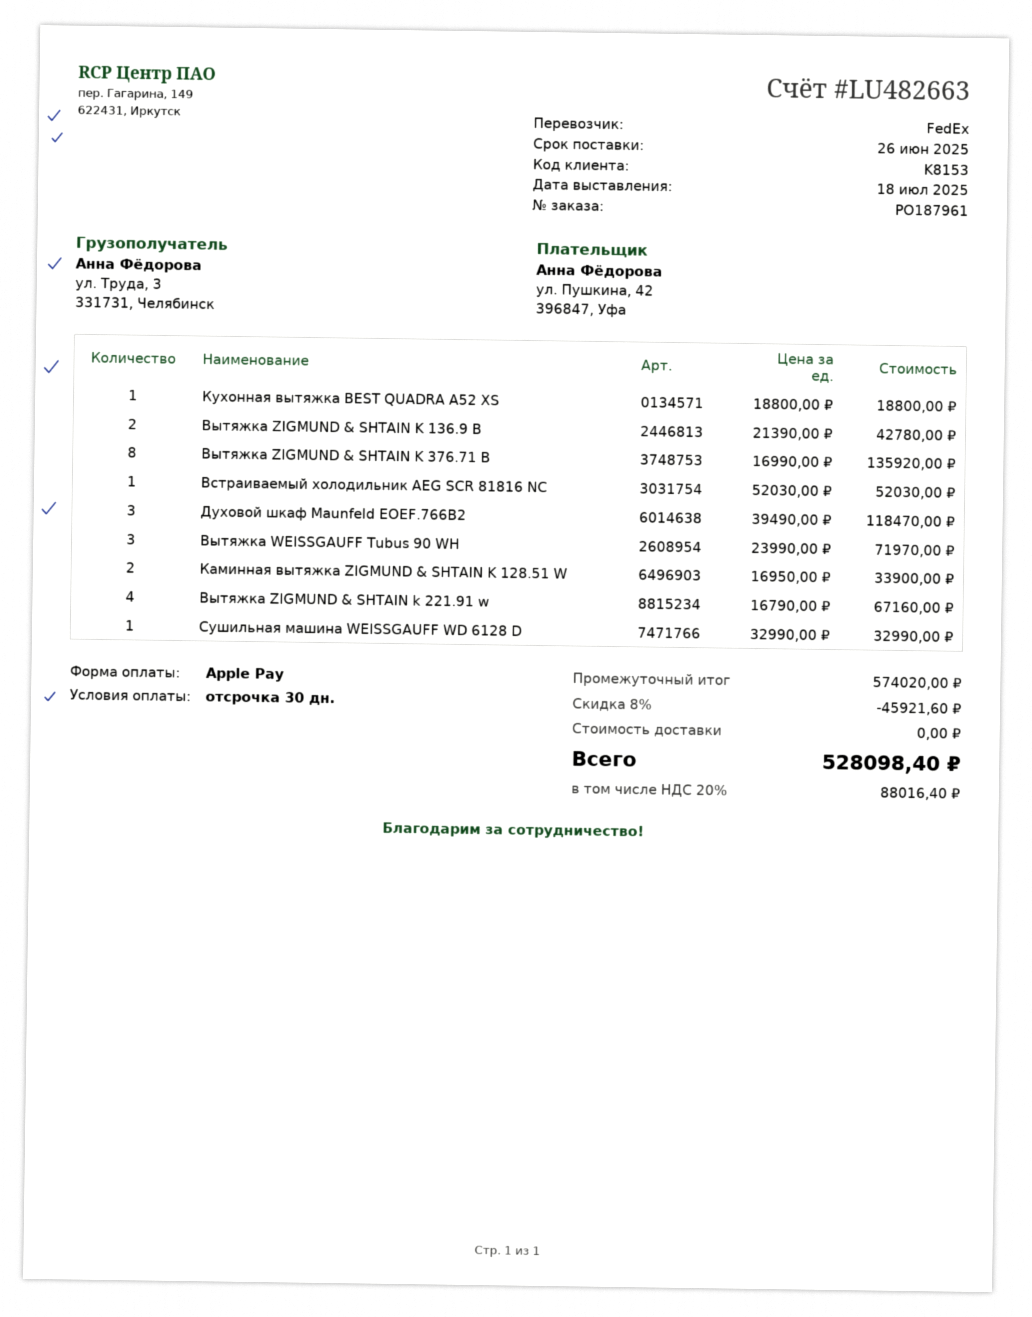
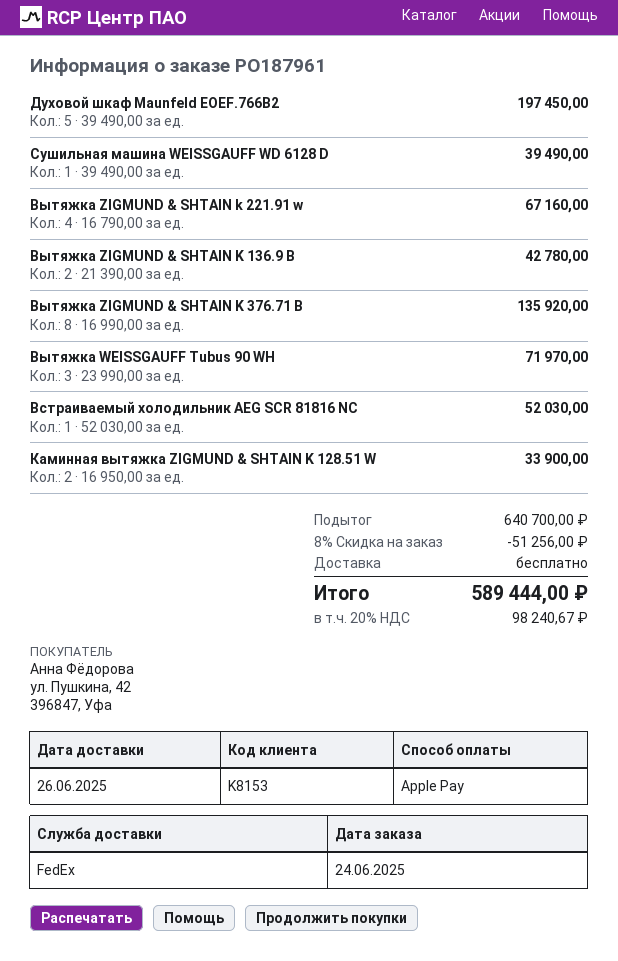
Кухонная вытяжка BEST QUADRA A52 XS: 1 x 18800.00 = 18800.00 -> none
Духовой шкаф Maunfeld EOEF.766B2: 3 x 39490.00 = 118470.00 -> 5 x 39490.00 = 197450.00
Сушильная машина WEISSGAUFF WD 6128 D: 1 x 32990.00 = 32990.00 -> 1 x 39490.00 = 39490.00
subtotal: 574020.00 -> 640700.00
discount: 8% = 45921.60 -> 8% = 51256.00
tax: 20% = 88016.40 -> 20% = 98240.67
total: 528098.40 -> 589444.00

